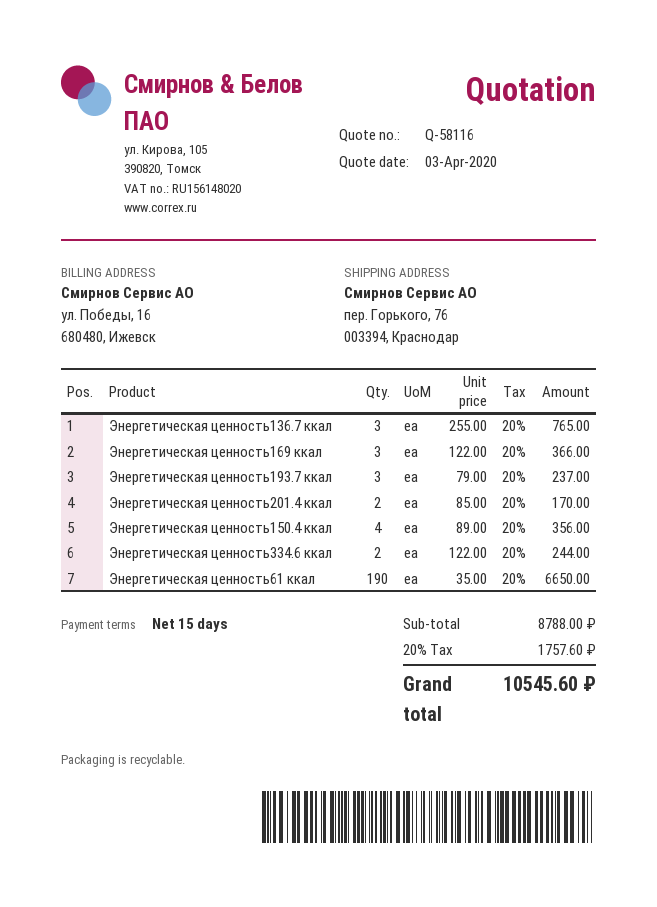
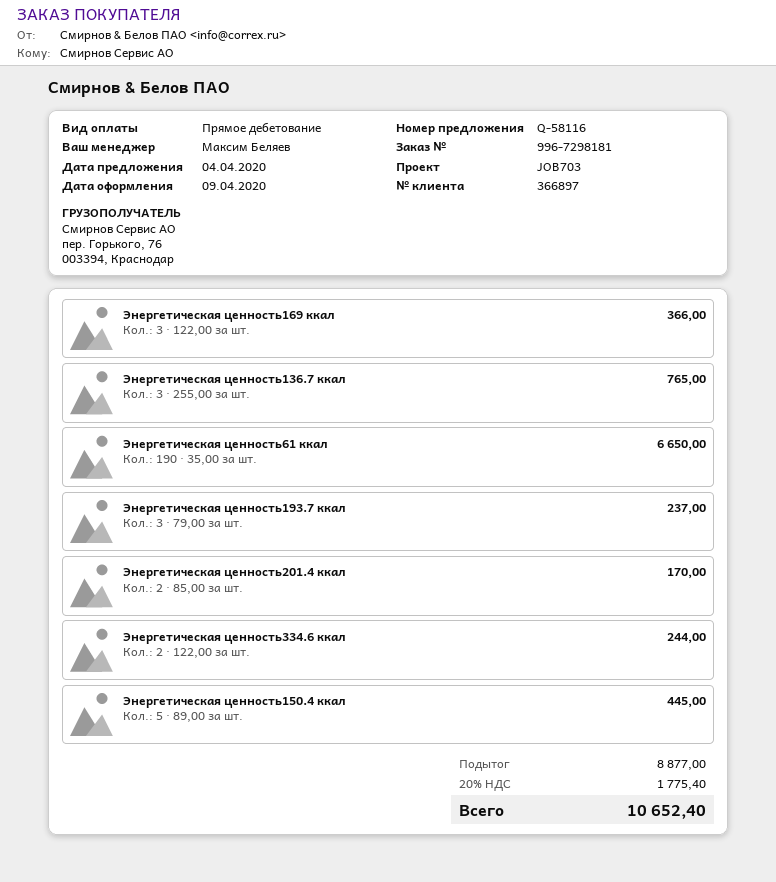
quote date: 2020-04-03 -> 2020-04-04
Энергетическая ценность150.4 ккал: 4 x 89.00 = 356.00 -> 5 x 89.00 = 445.00
subtotal: 8788.00 -> 8877.00
tax: 20% = 1757.60 -> 20% = 1775.40
total: 10545.60 -> 10652.40

